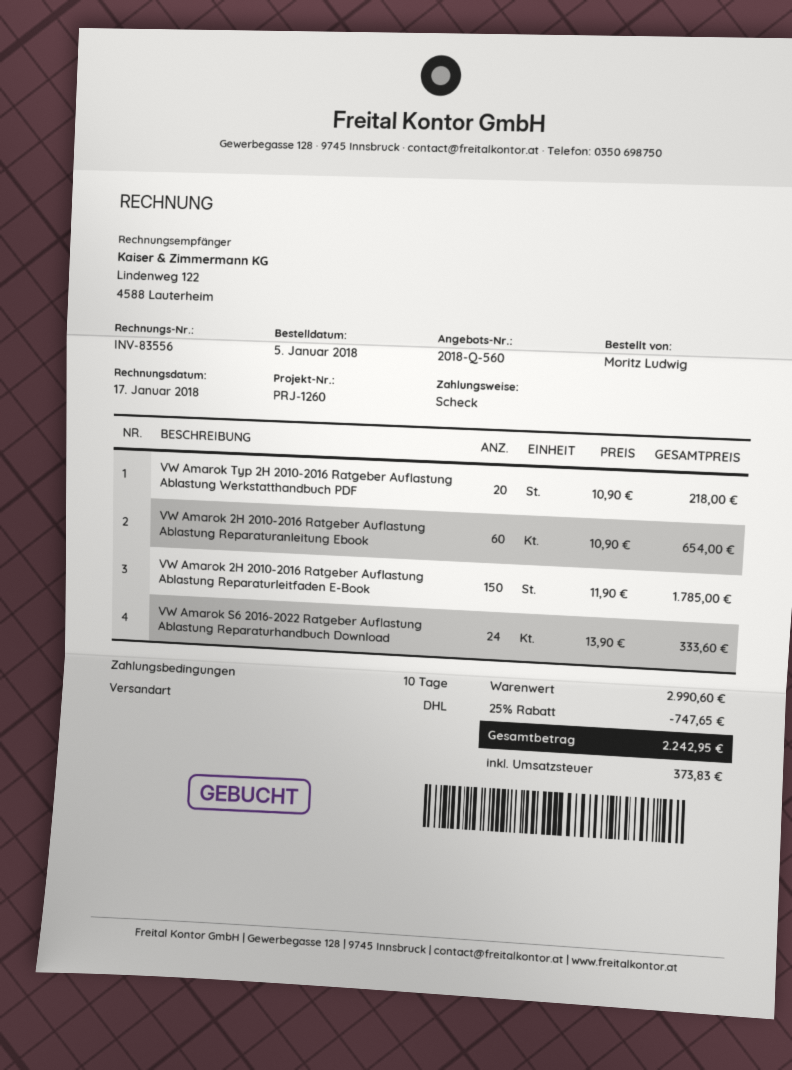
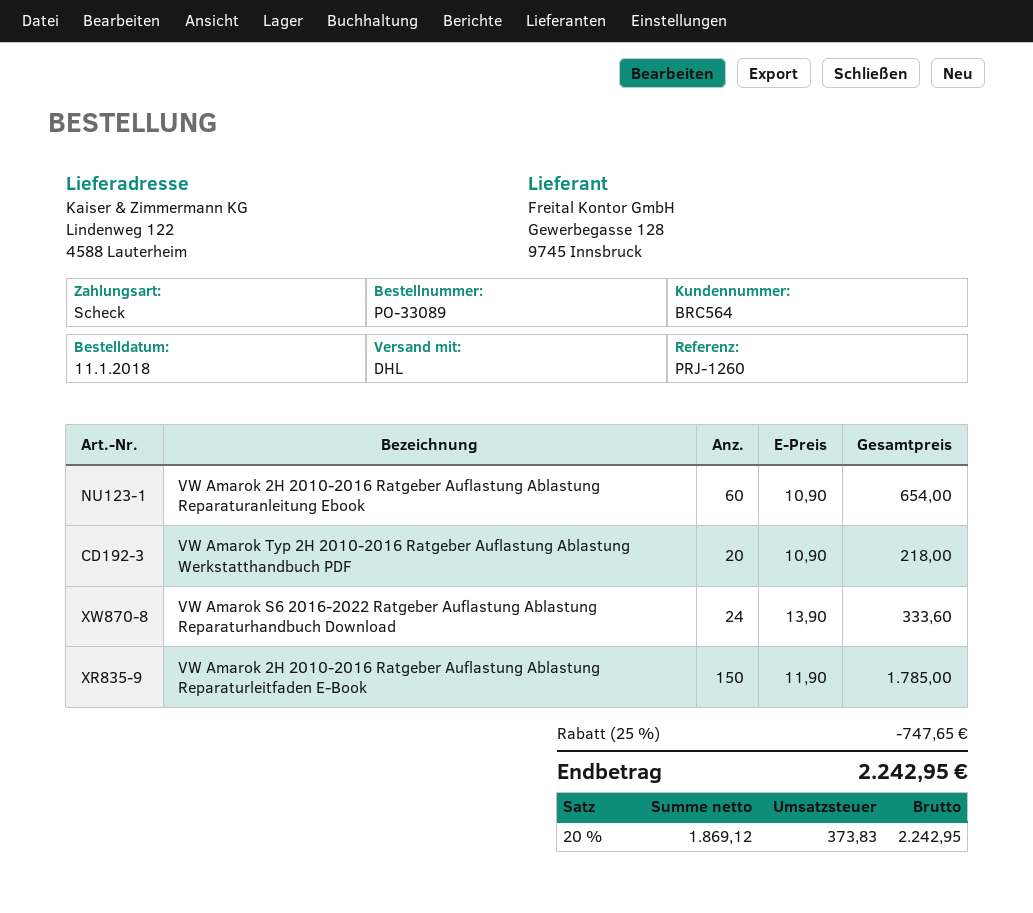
order date: 2018-01-05 -> 2018-01-11

